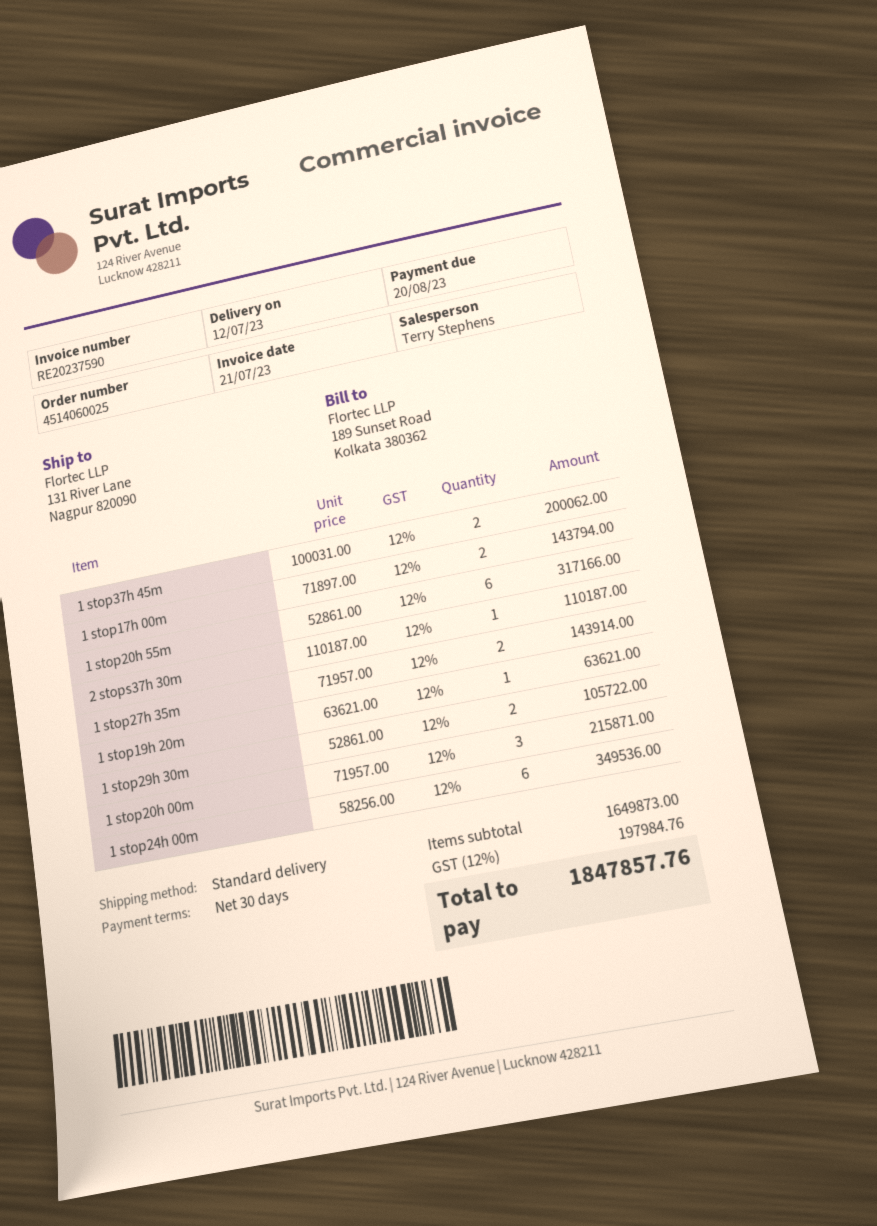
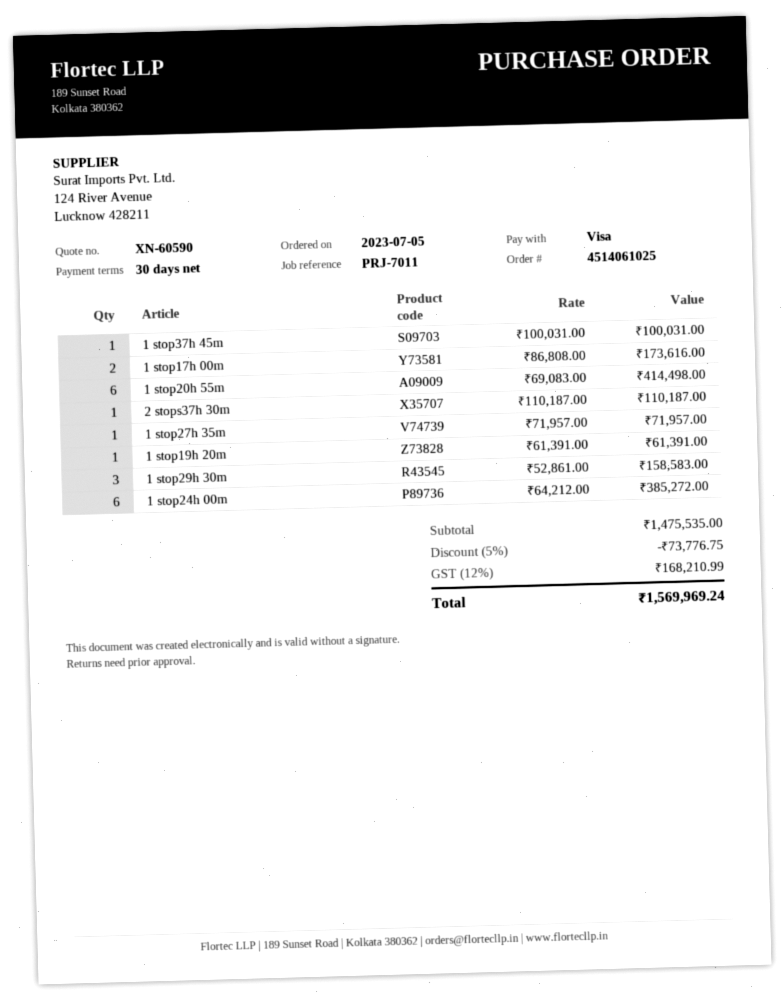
order number: 4514060025 -> 4514061025
1 stop37h 45m: 2 x 100031.00 = 200062.00 -> 1 x 100031.00 = 100031.00
1 stop17h 00m: 2 x 71897.00 = 143794.00 -> 2 x 86808.00 = 173616.00
1 stop20h 55m: 6 x 52861.00 = 317166.00 -> 6 x 69083.00 = 414498.00
1 stop27h 35m: 2 x 71957.00 = 143914.00 -> 1 x 71957.00 = 71957.00
1 stop19h 20m: 1 x 63621.00 = 63621.00 -> 1 x 61391.00 = 61391.00
1 stop29h 30m: 2 x 52861.00 = 105722.00 -> 3 x 52861.00 = 158583.00
1 stop20h 00m: 3 x 71957.00 = 215871.00 -> none
1 stop24h 00m: 6 x 58256.00 = 349536.00 -> 6 x 64212.00 = 385272.00
subtotal: 1649873.00 -> 1475535.00
discount: none -> 5% = 73776.75
tax: 12% = 197984.76 -> 12% = 168210.99
total: 1847857.76 -> 1569969.24

